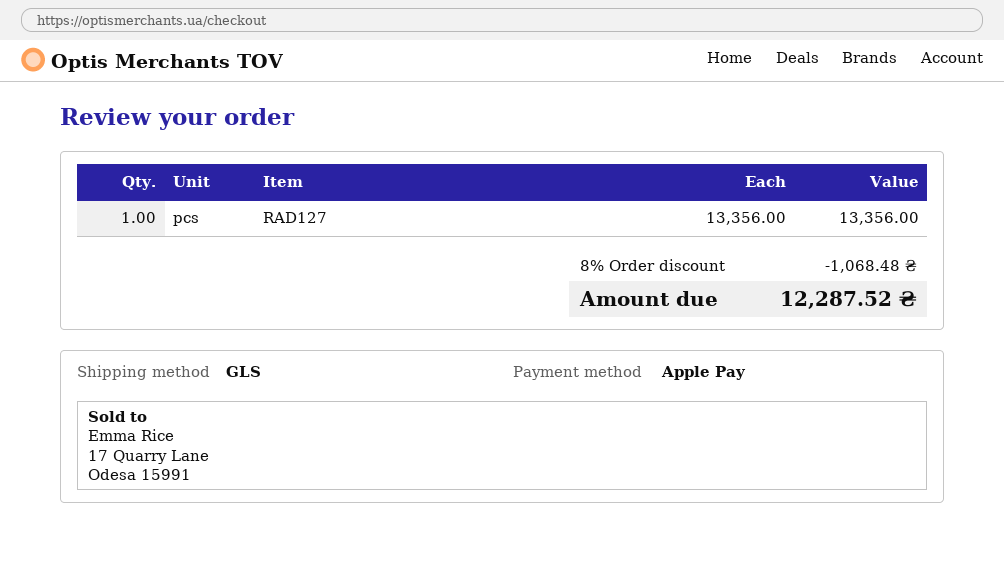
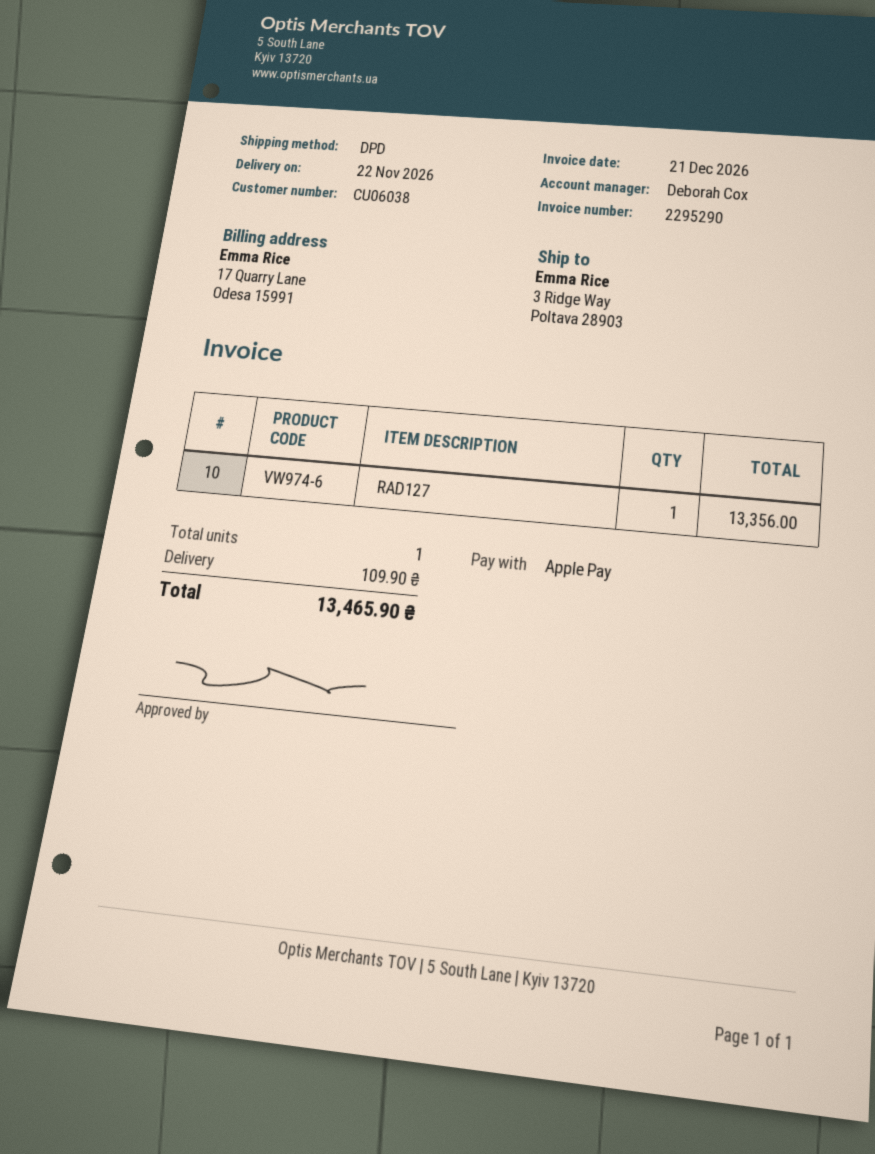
shipping method: GLS -> DPD
discount: 8% = 1068.48 -> none
shipping: none -> 109.90
total: 12287.52 -> 13465.90

